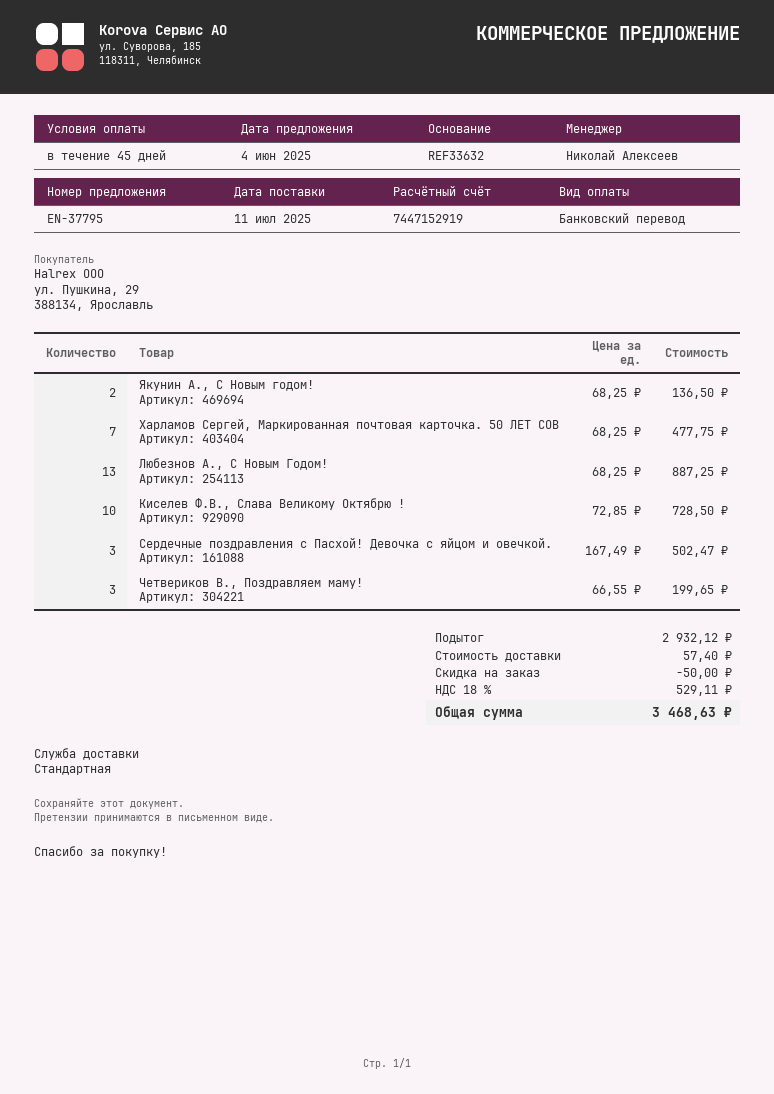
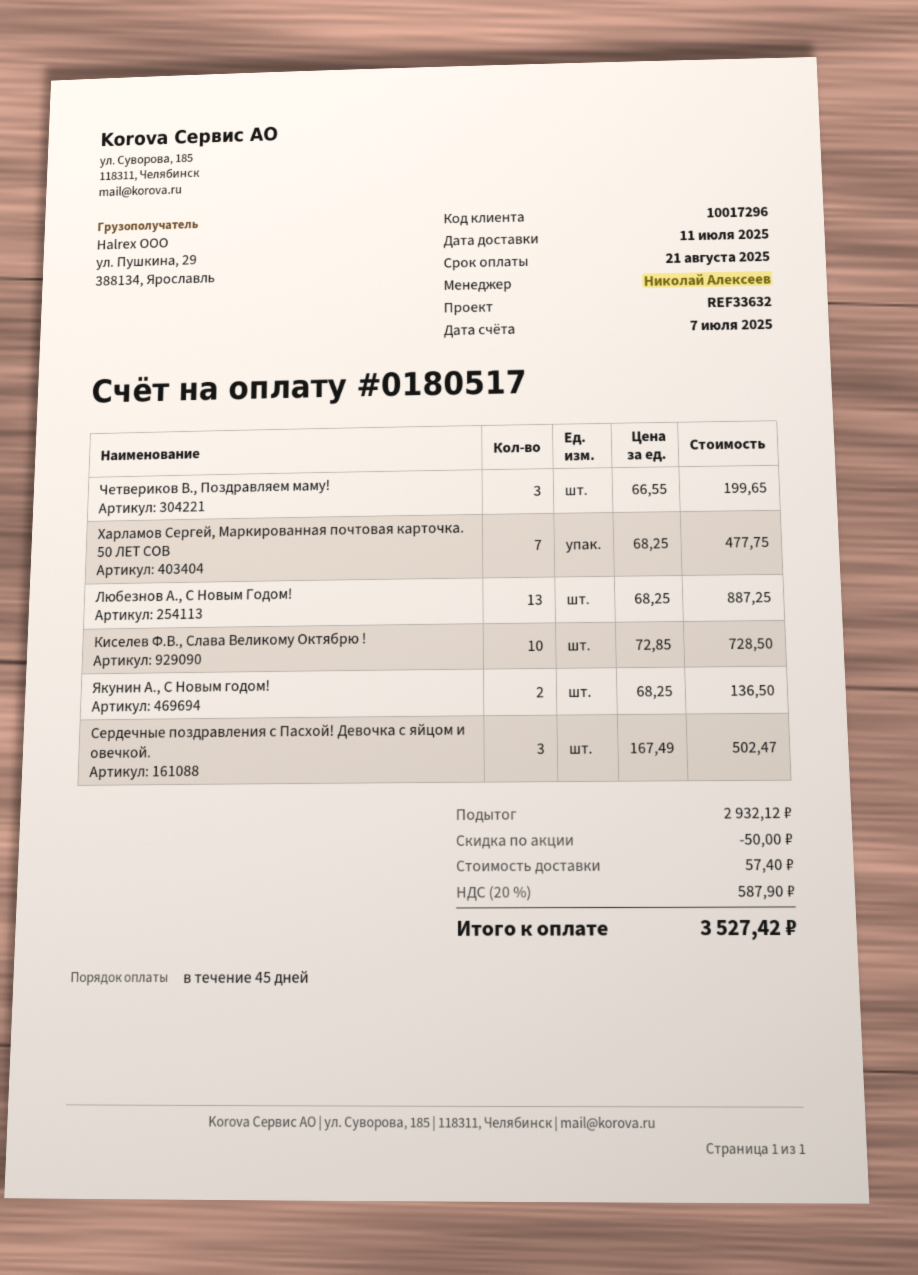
tax: 18% = 529.11 -> 20% = 587.90
total: 3468.63 -> 3527.42

